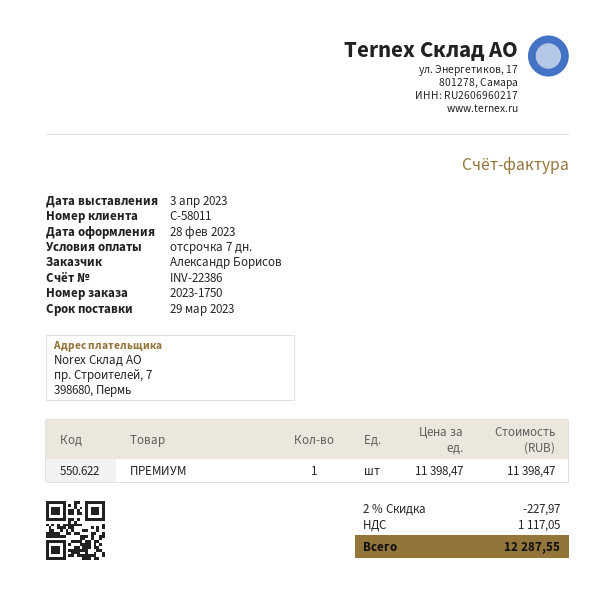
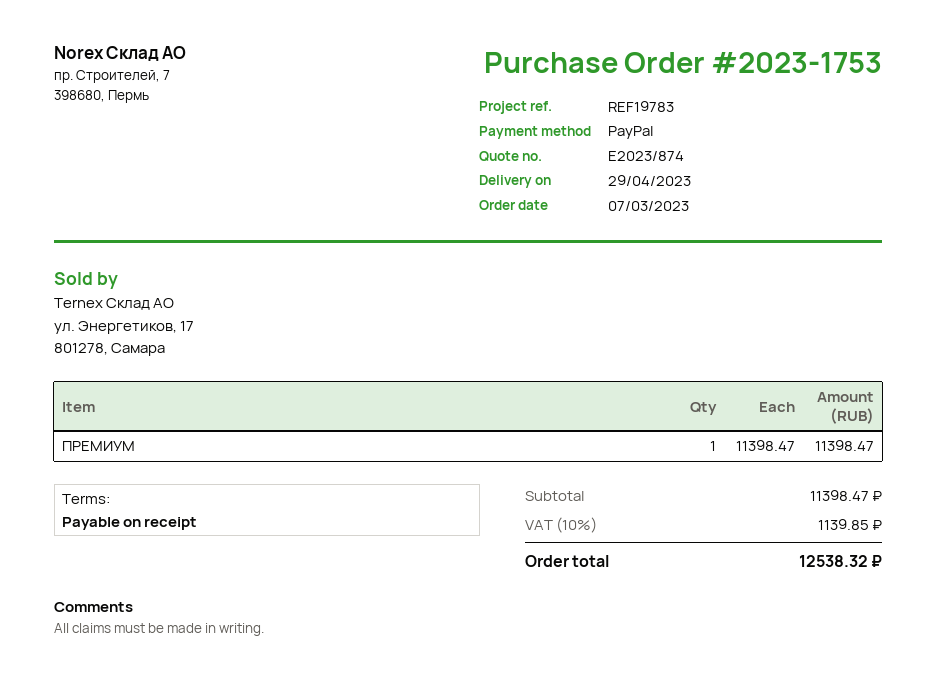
order number: 2023-1750 -> 2023-1753
order date: 2023-02-28 -> 2023-03-07
delivery date: 2023-03-29 -> 2023-04-29
payment terms: 7 days -> on receipt
discount: 2% = 227.97 -> none
tax: 1117.05 -> 1139.85
total: 12287.55 -> 12538.32

